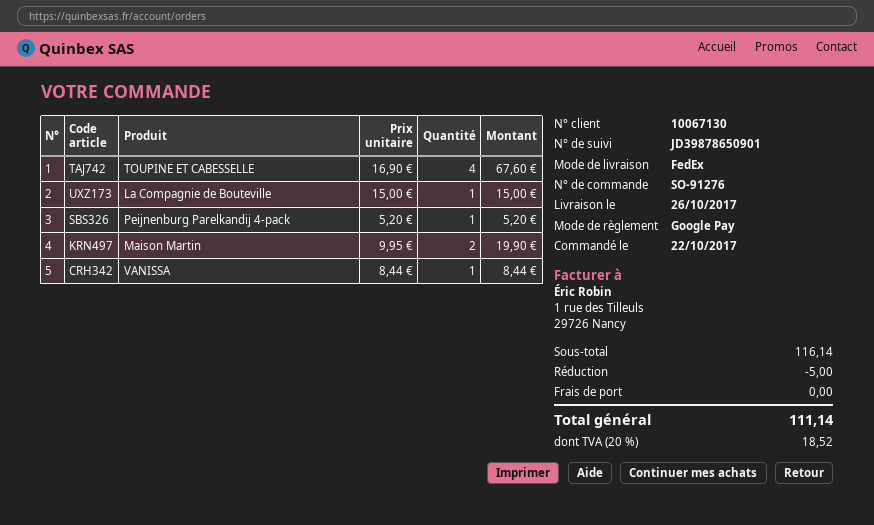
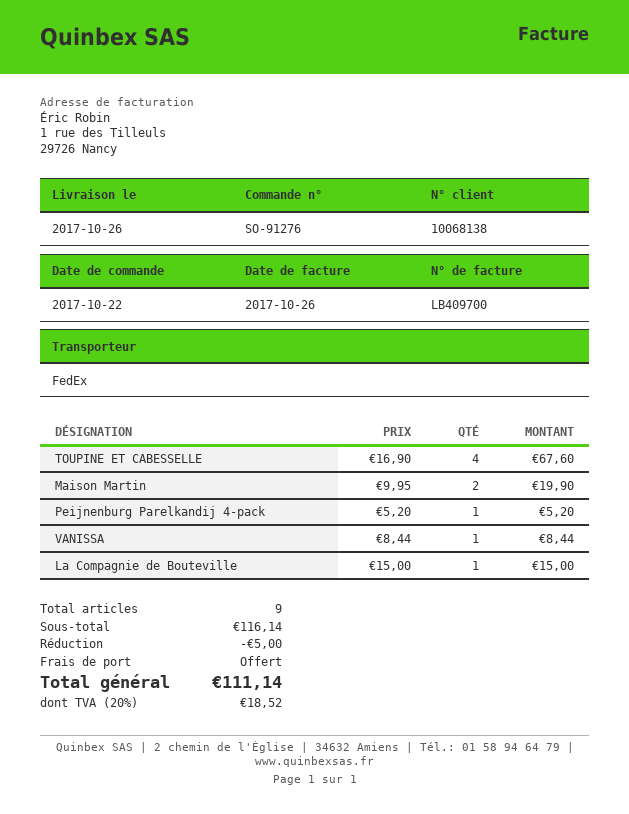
customer number: 10067130 -> 10068138

